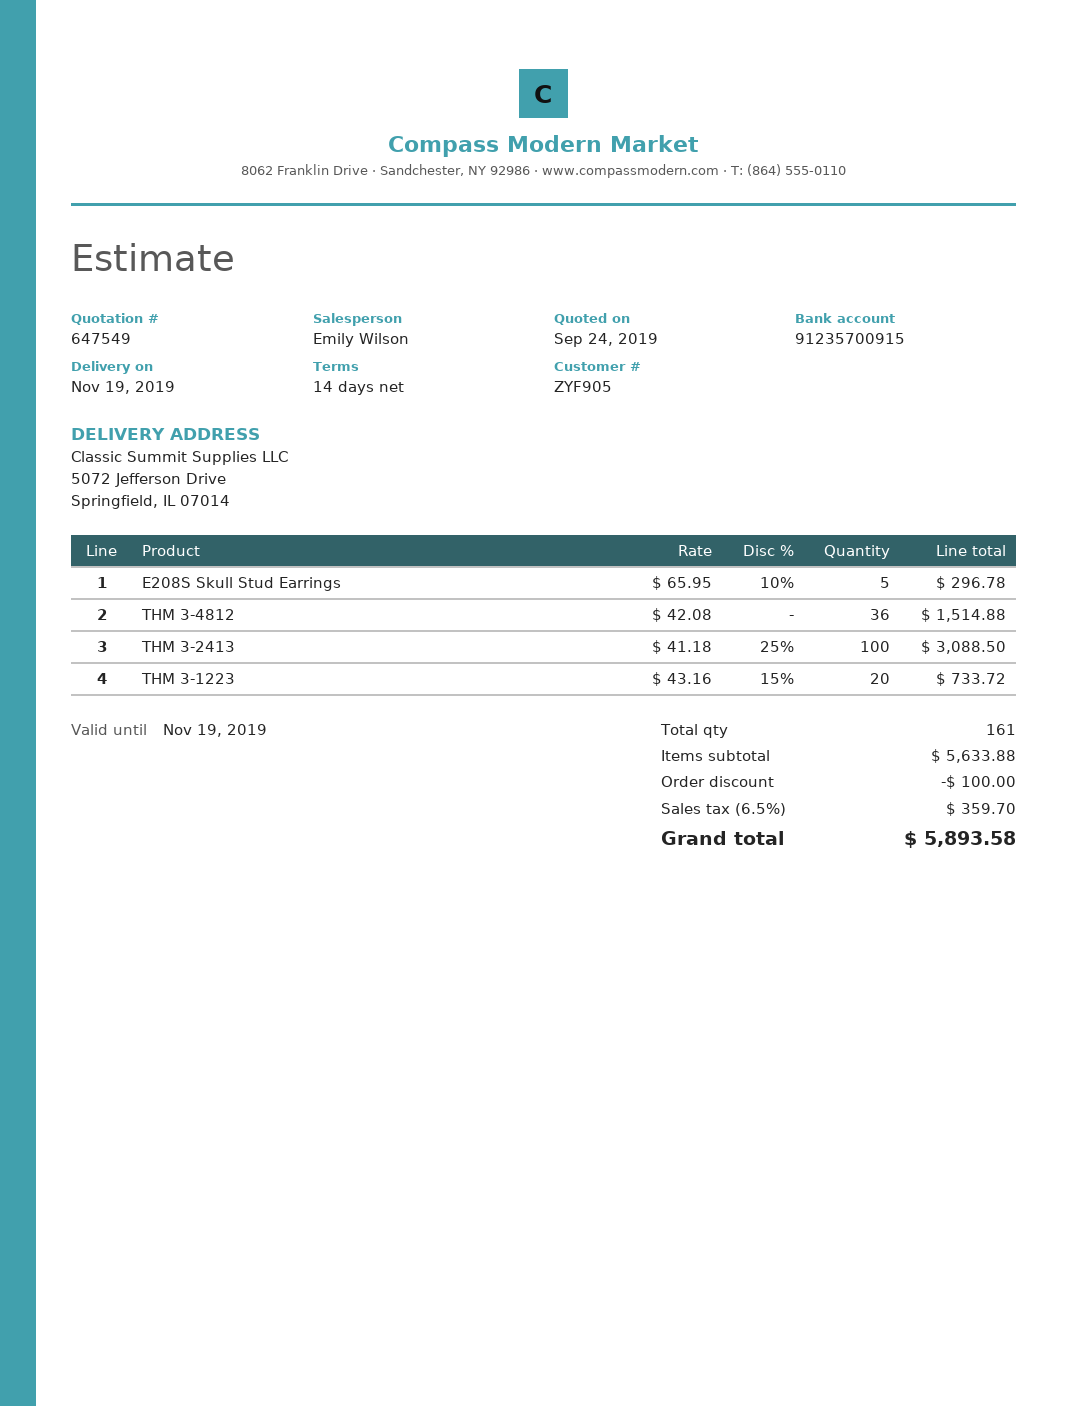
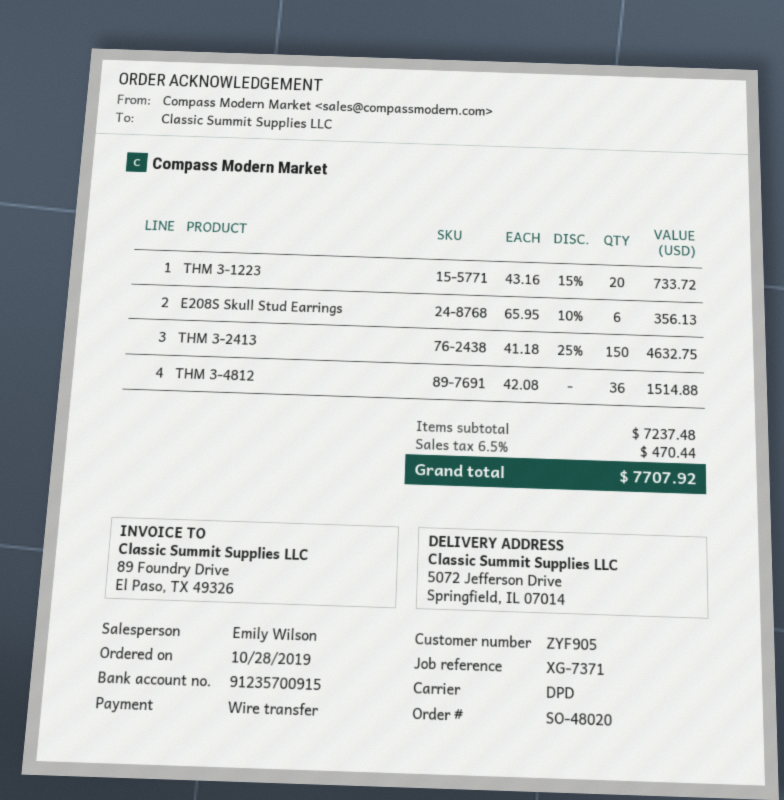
E208S Skull Stud Earrings: 5 x 65.95 - 10% = 296.78 -> 6 x 65.95 - 10% = 356.13
THM 3-2413: 100 x 41.18 - 25% = 3088.50 -> 150 x 41.18 - 25% = 4632.75
subtotal: 5633.88 -> 7237.48
discount: 100.00 -> none
tax: 6.5% = 359.70 -> 6.5% = 470.44
total: 5893.58 -> 7707.92

